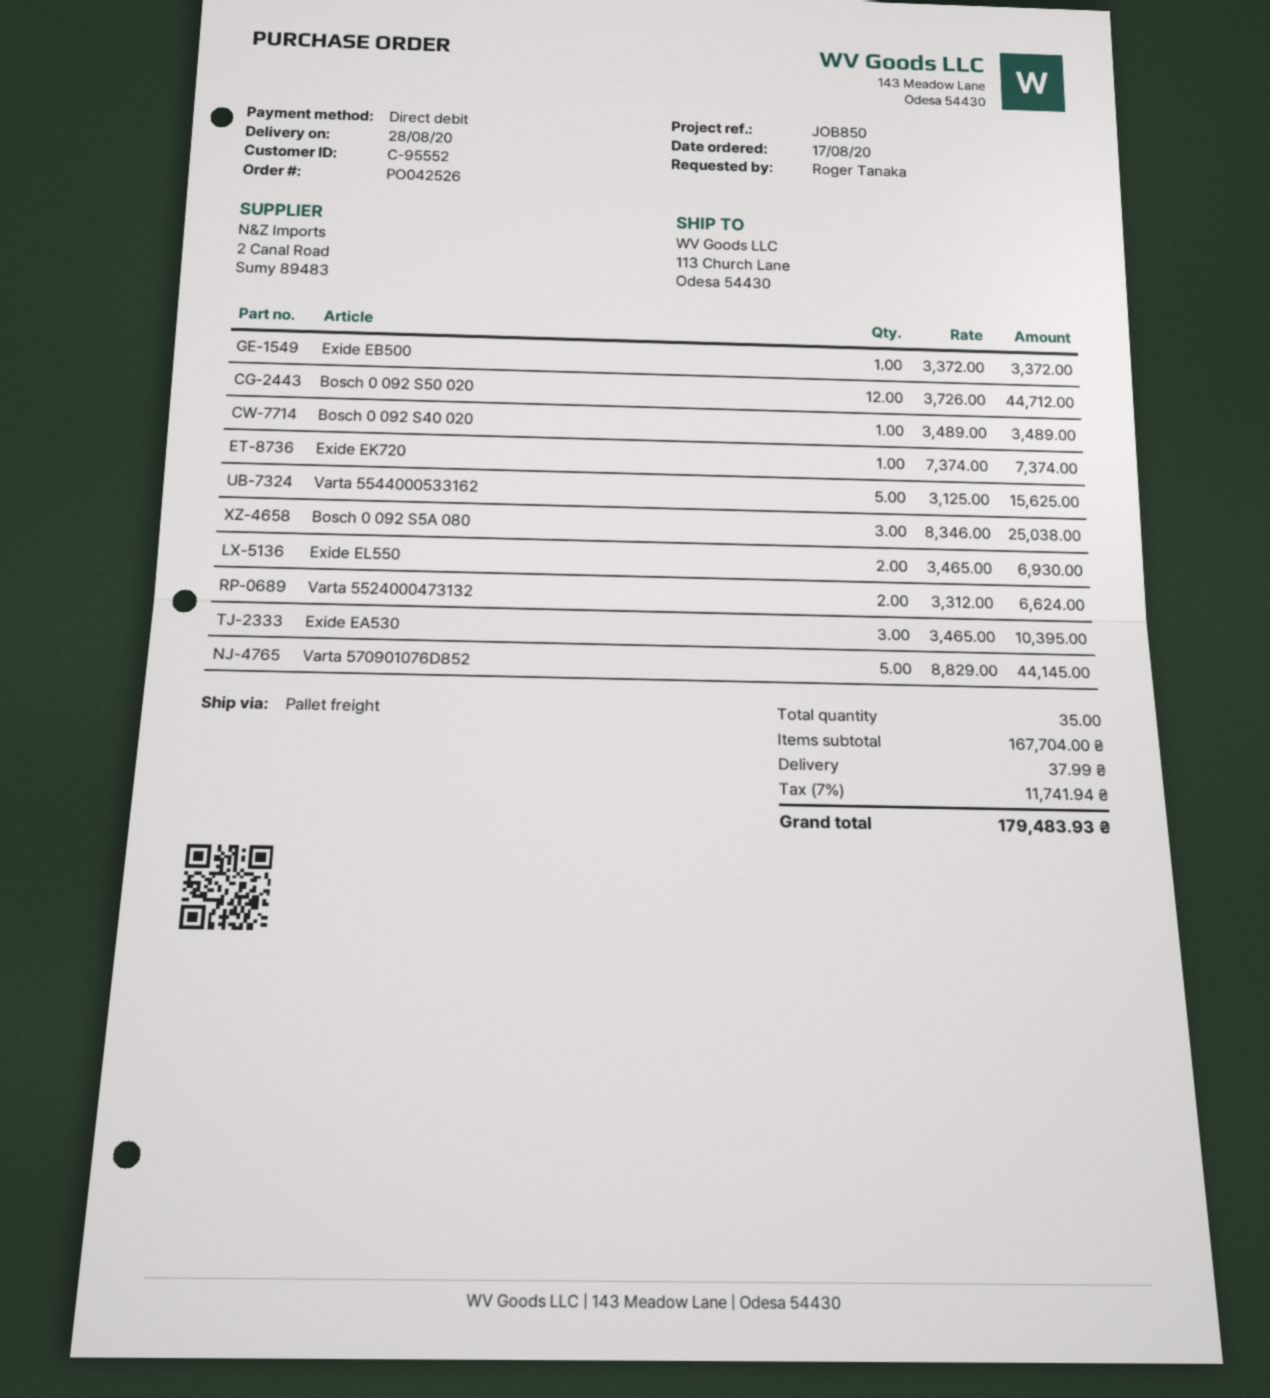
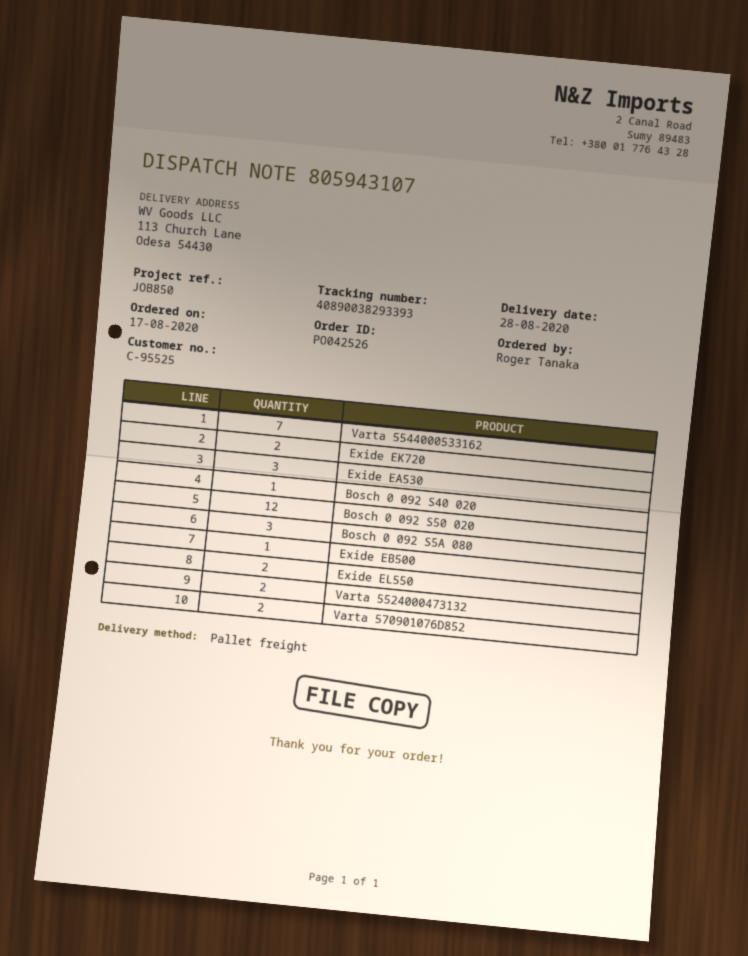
customer number: C-95552 -> C-95525
Exide EK720: 1 -> 2
Varta 5544000533162: 5 -> 7
Varta 570901076D852: 5 -> 2

